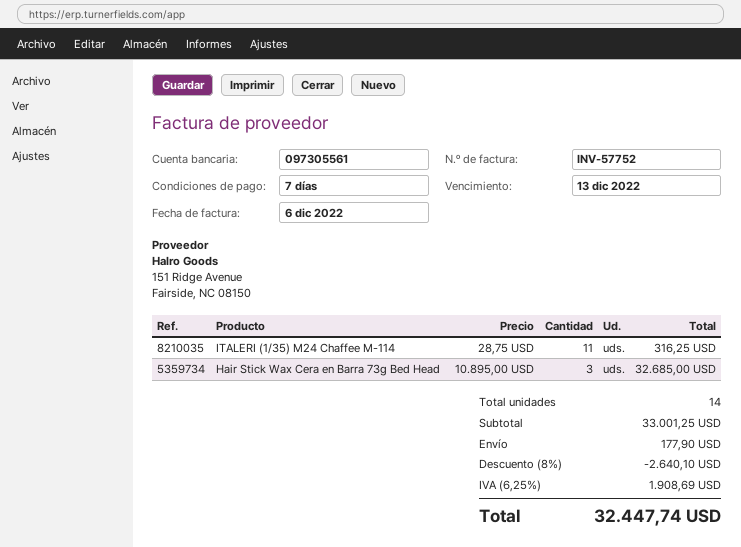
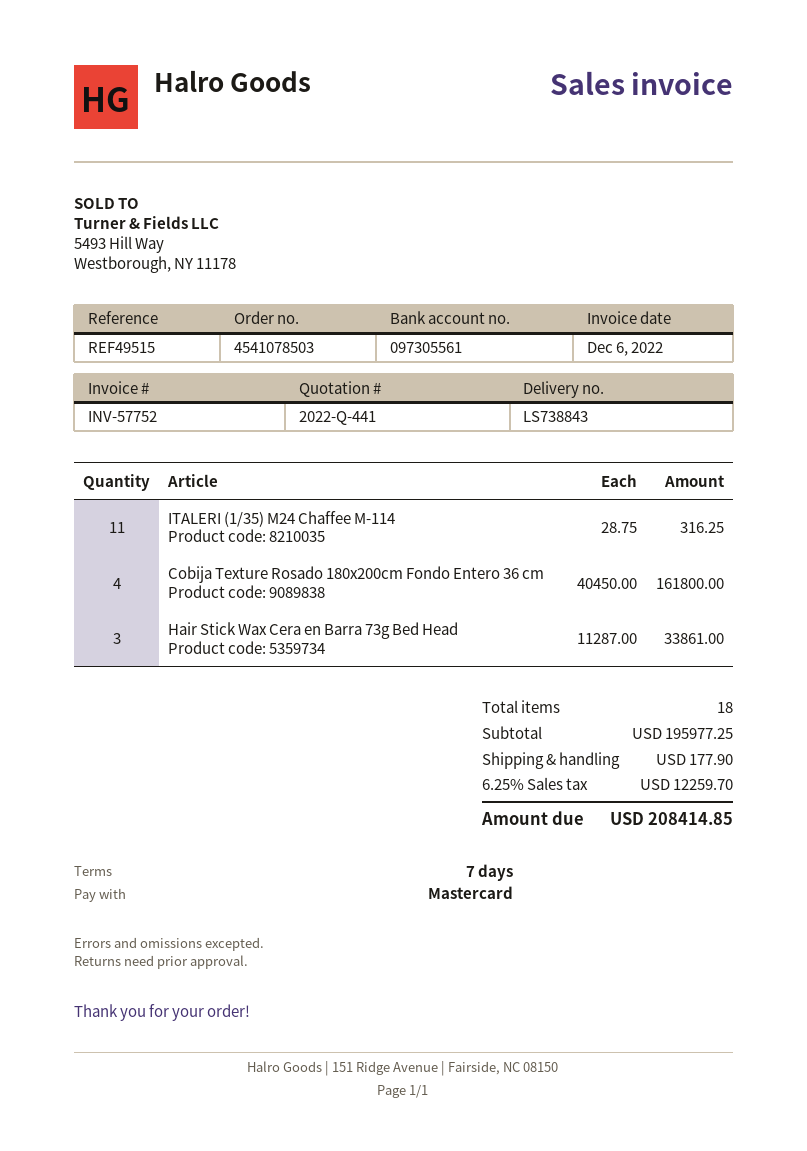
Hair Stick Wax Cera en Barra 73g Bed Head: 3 x 10895.00 = 32685.00 -> 3 x 11287.00 = 33861.00
Cobija Texture Rosado 180x200cm Fondo Entero 36 cm: none -> 4 x 40450.00 = 161800.00
total quantity: 14 -> 18
subtotal: 33001.25 -> 195977.25
discount: 8% = 2640.10 -> none
tax: 6.25% = 1908.69 -> 6.25% = 12259.70
total: 32447.74 -> 208414.85

